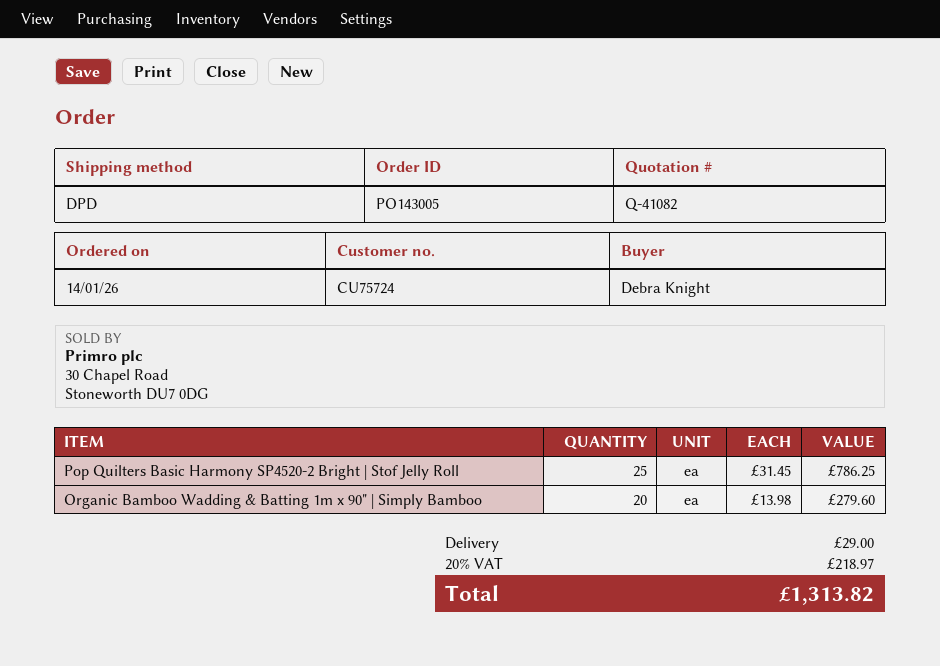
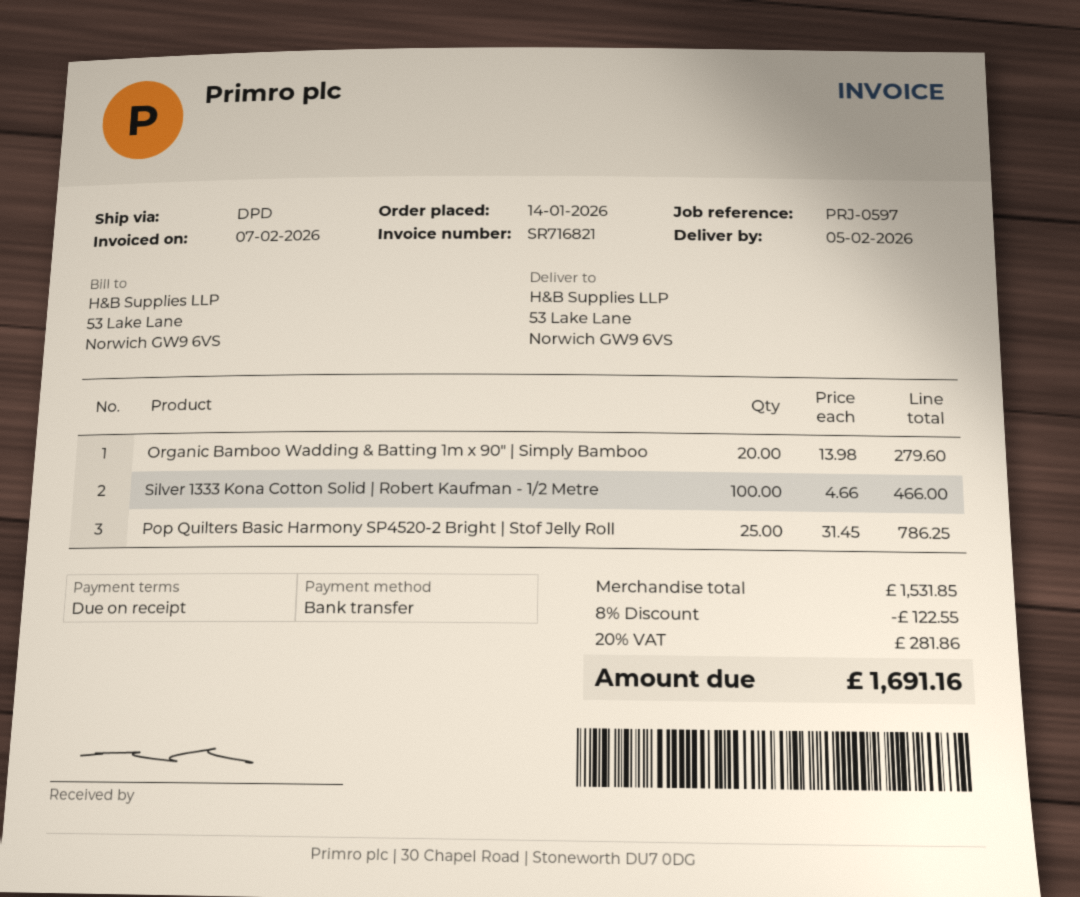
Silver 1333 Kona Cotton Solid | Robert Kaufman - 1/2 Metre: none -> 100 x 4.66 = 466.00
discount: none -> 8% = 122.55
shipping: 29.00 -> none
tax: 20% = 218.97 -> 20% = 281.86
total: 1313.82 -> 1691.16

